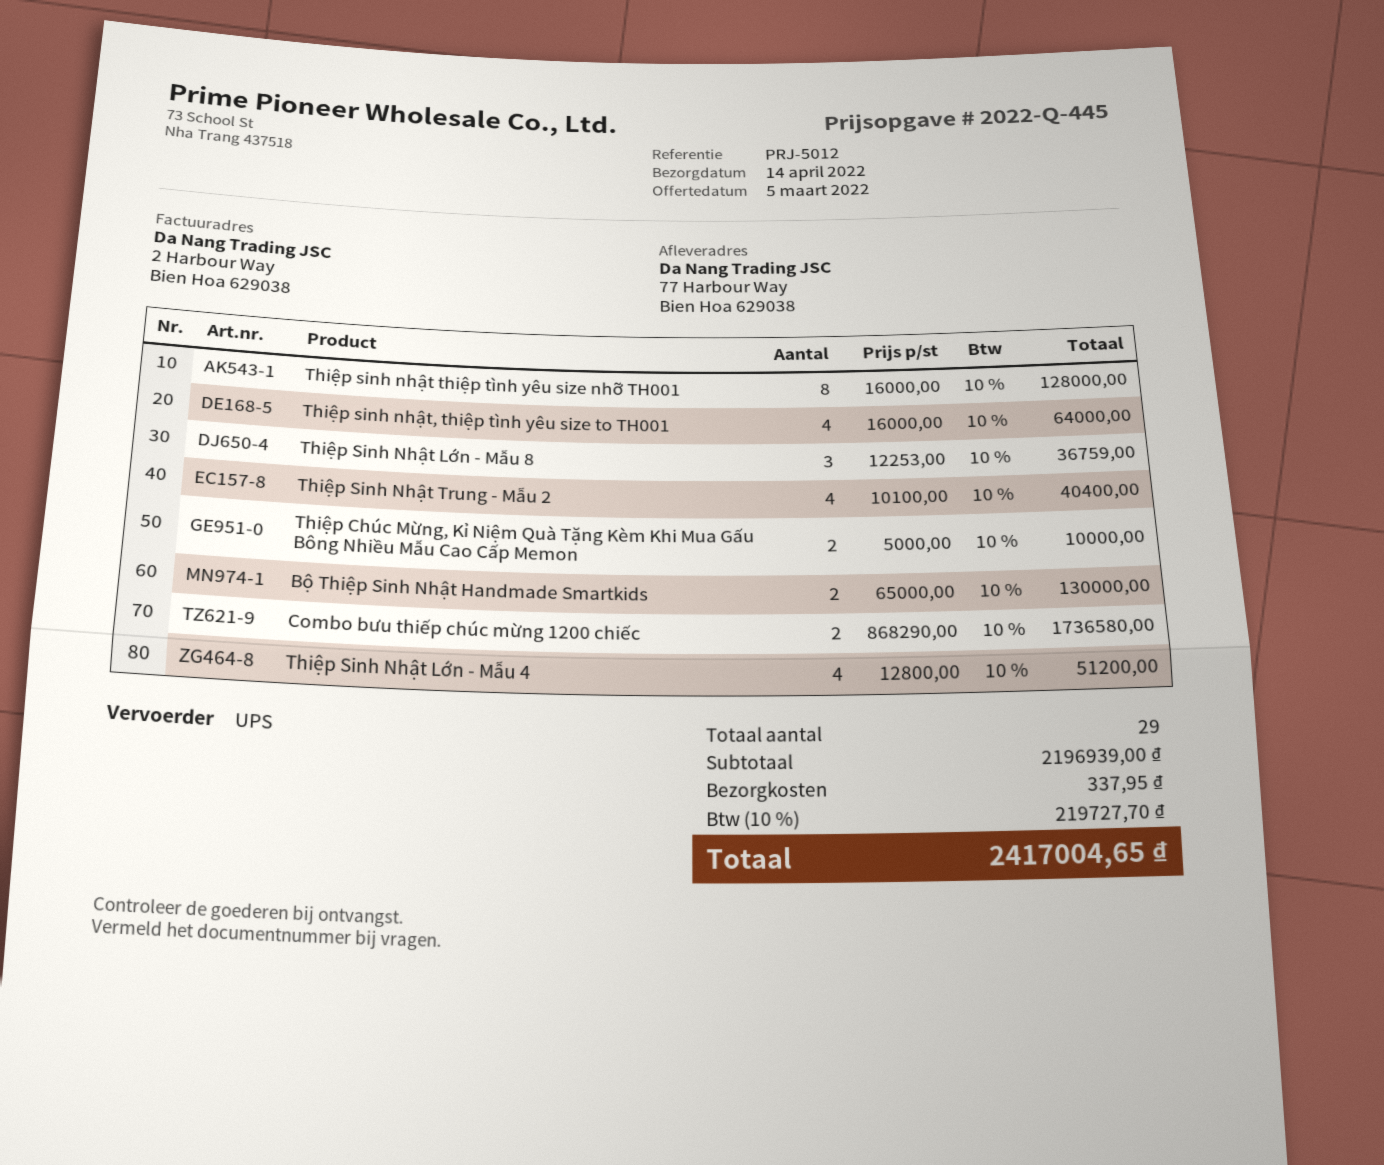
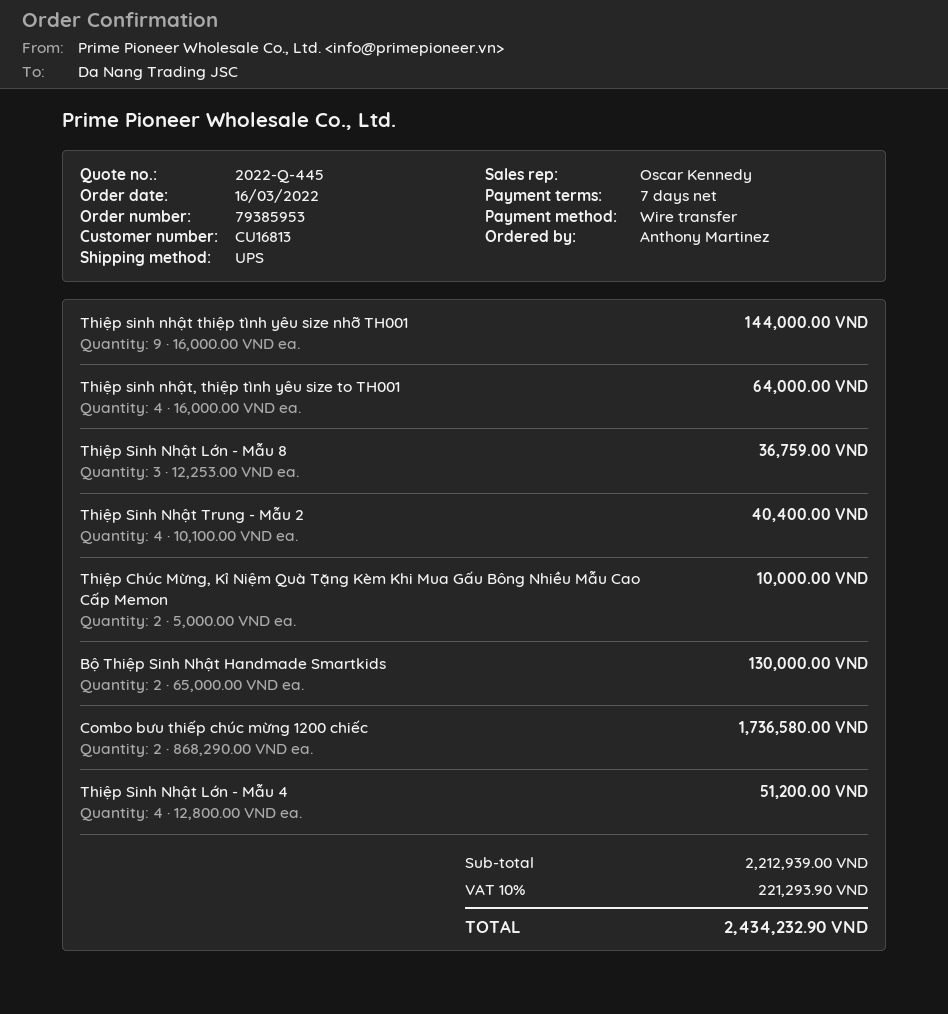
Thiệp sinh nhật thiệp tình yêu size nhỡ TH001: 8 x 16000.00 = 128000.00 -> 9 x 16000.00 = 144000.00
subtotal: 2196939.00 -> 2212939.00
shipping: 337.95 -> none
tax: 10% = 219727.70 -> 10% = 221293.90
total: 2417004.65 -> 2434232.90

